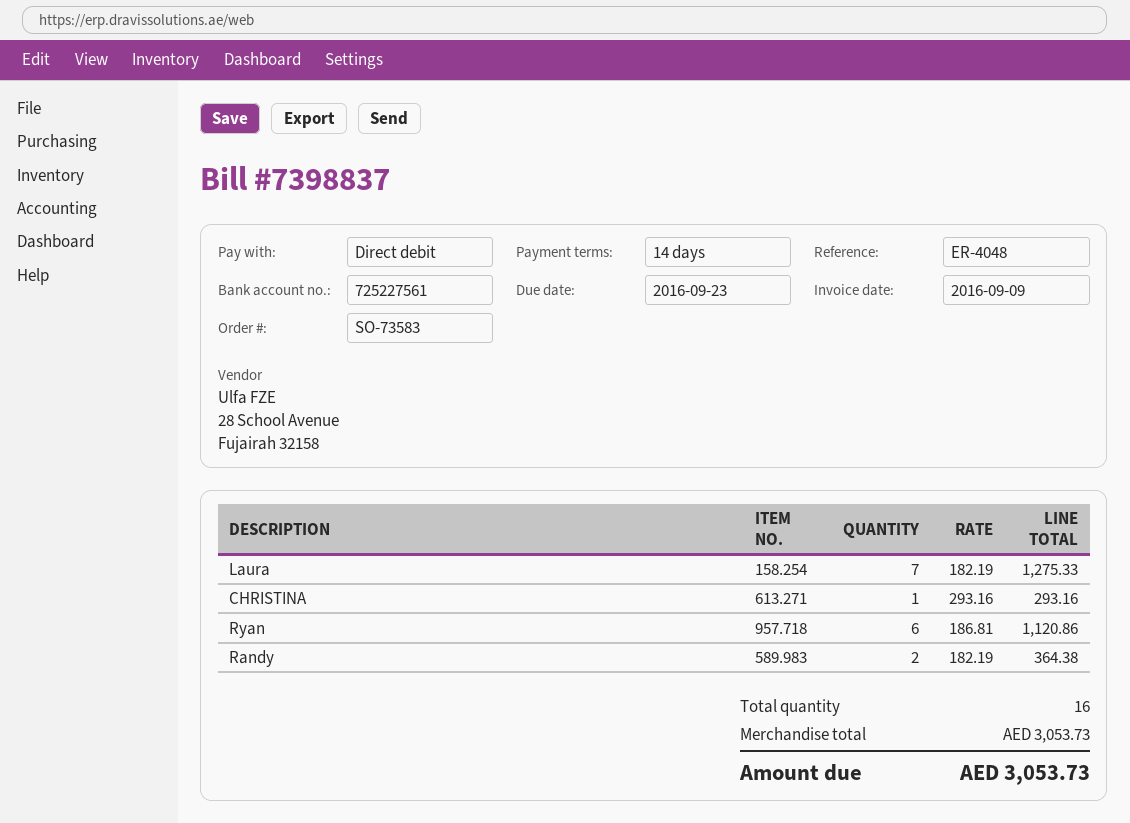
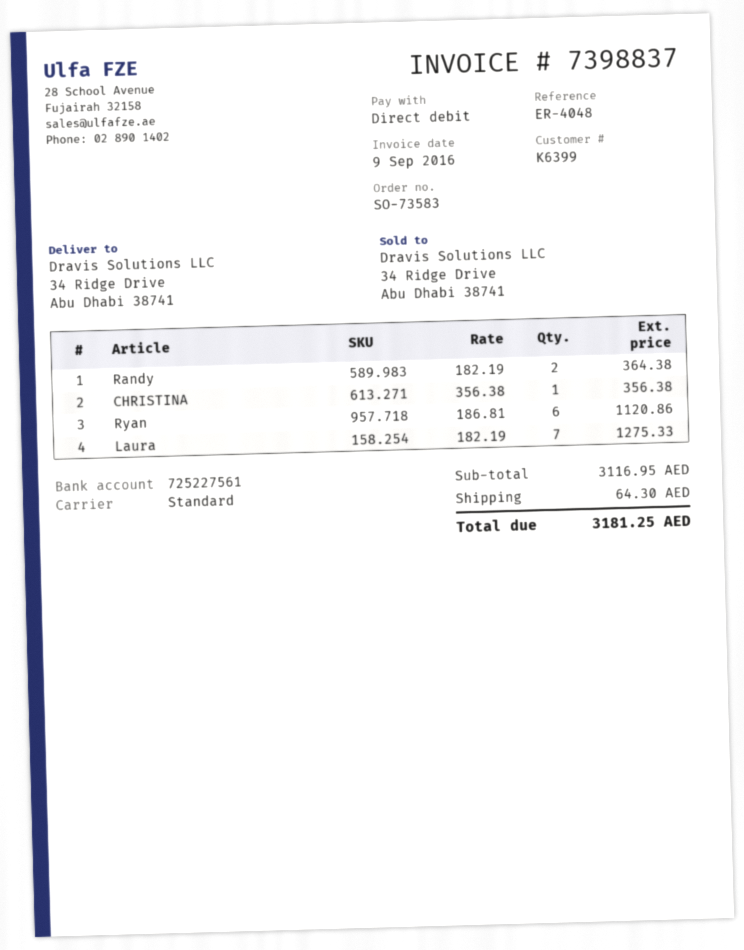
CHRISTINA: 1 x 293.16 = 293.16 -> 1 x 356.38 = 356.38
subtotal: 3053.73 -> 3116.95
shipping: none -> 64.30
total: 3053.73 -> 3181.25

